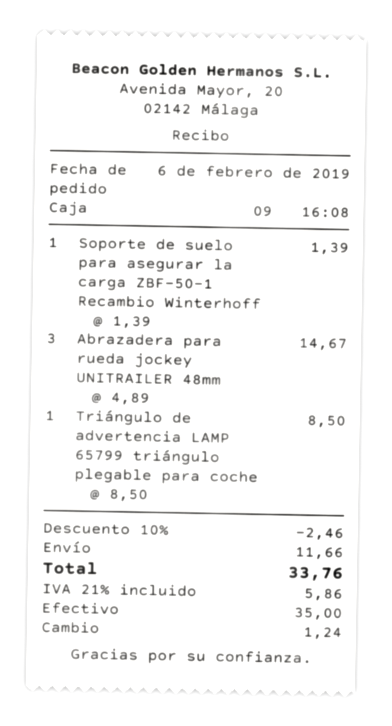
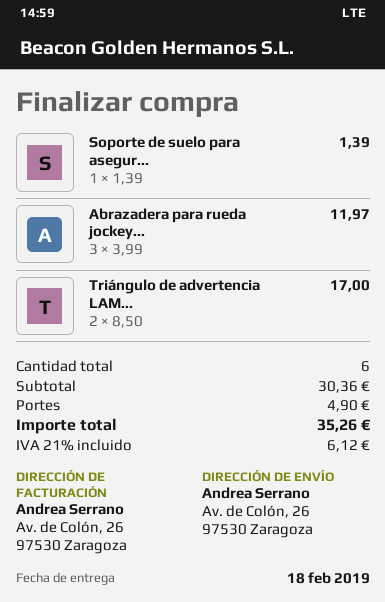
Abrazadera para rueda jockey UNITRAILER 48mm: 3 x 4.89 = 14.67 -> 3 x 3.99 = 11.97
Triángulo de advertencia LAMP 65799 triángulo plegable para coche: 1 x 8.50 = 8.50 -> 2 x 8.50 = 17.00
discount: 10% = 2.46 -> none
shipping: 11.66 -> 4.90
tax: 21% = 5.86 -> 21% = 6.12
total: 33.76 -> 35.26

